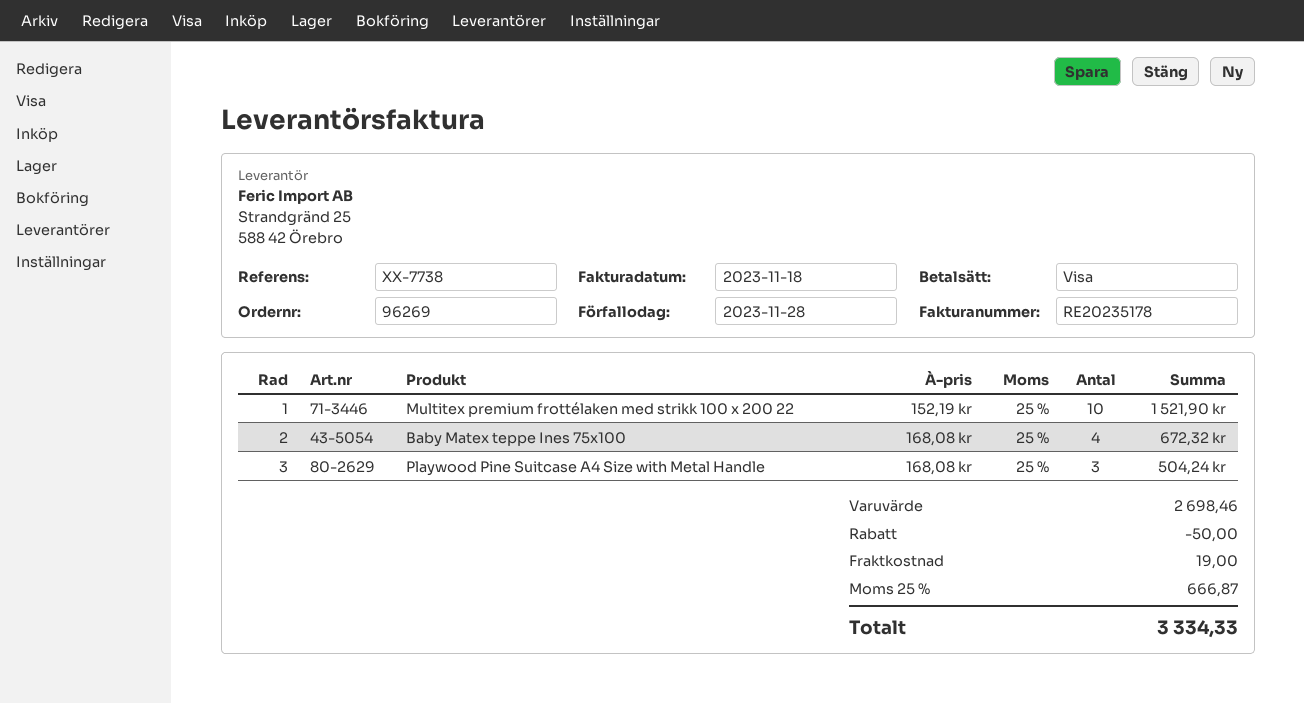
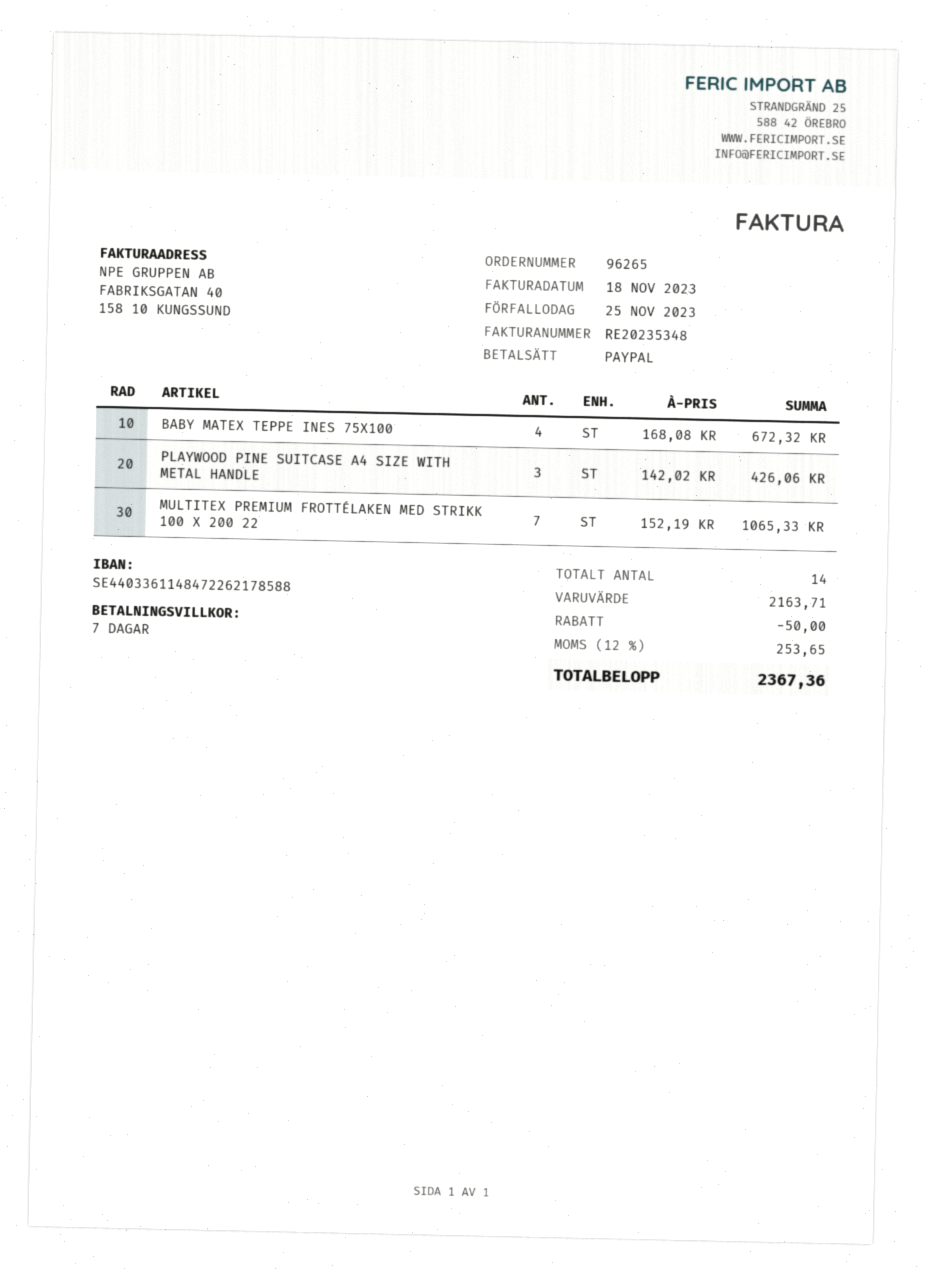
order number: 96269 -> 96265
invoice number: RE20235178 -> RE20235348
due date: 2023-11-28 -> 2023-11-25
payment method: Visa -> PayPal
Multitex premium frottélaken med strikk 100 x 200 22: 10 x 152.19 = 1521.90 -> 7 x 152.19 = 1065.33
Playwood Pine Suitcase A4 Size with Metal Handle: 3 x 168.08 = 504.24 -> 3 x 142.02 = 426.06
subtotal: 2698.46 -> 2163.71
shipping: 19.00 -> none
tax: 25% = 666.87 -> 12% = 253.65
total: 3334.33 -> 2367.36

